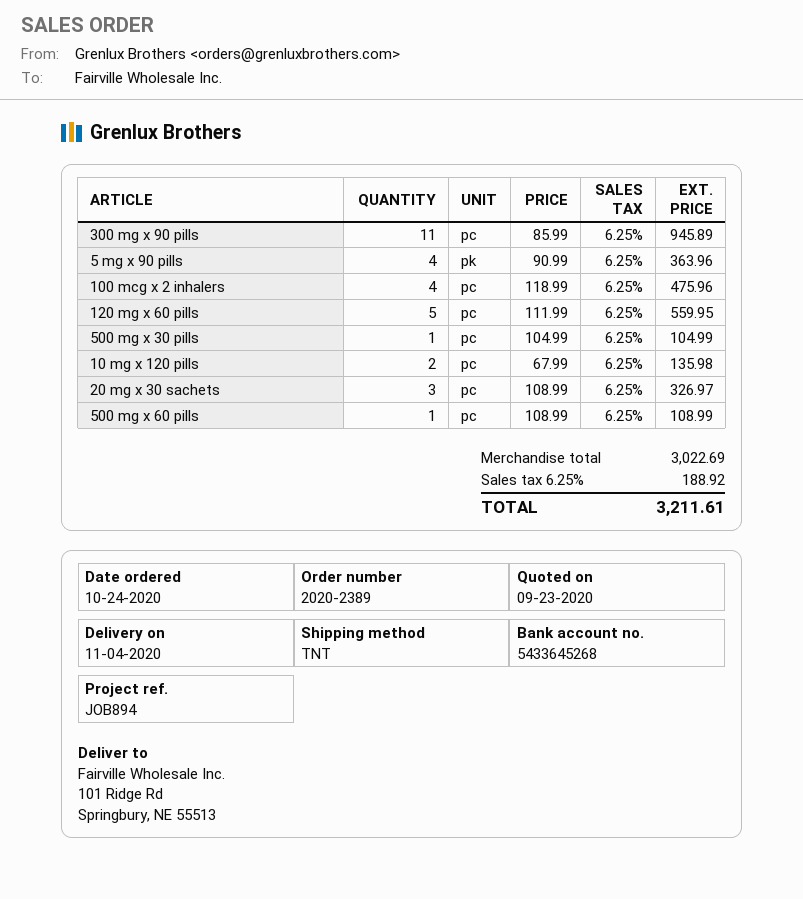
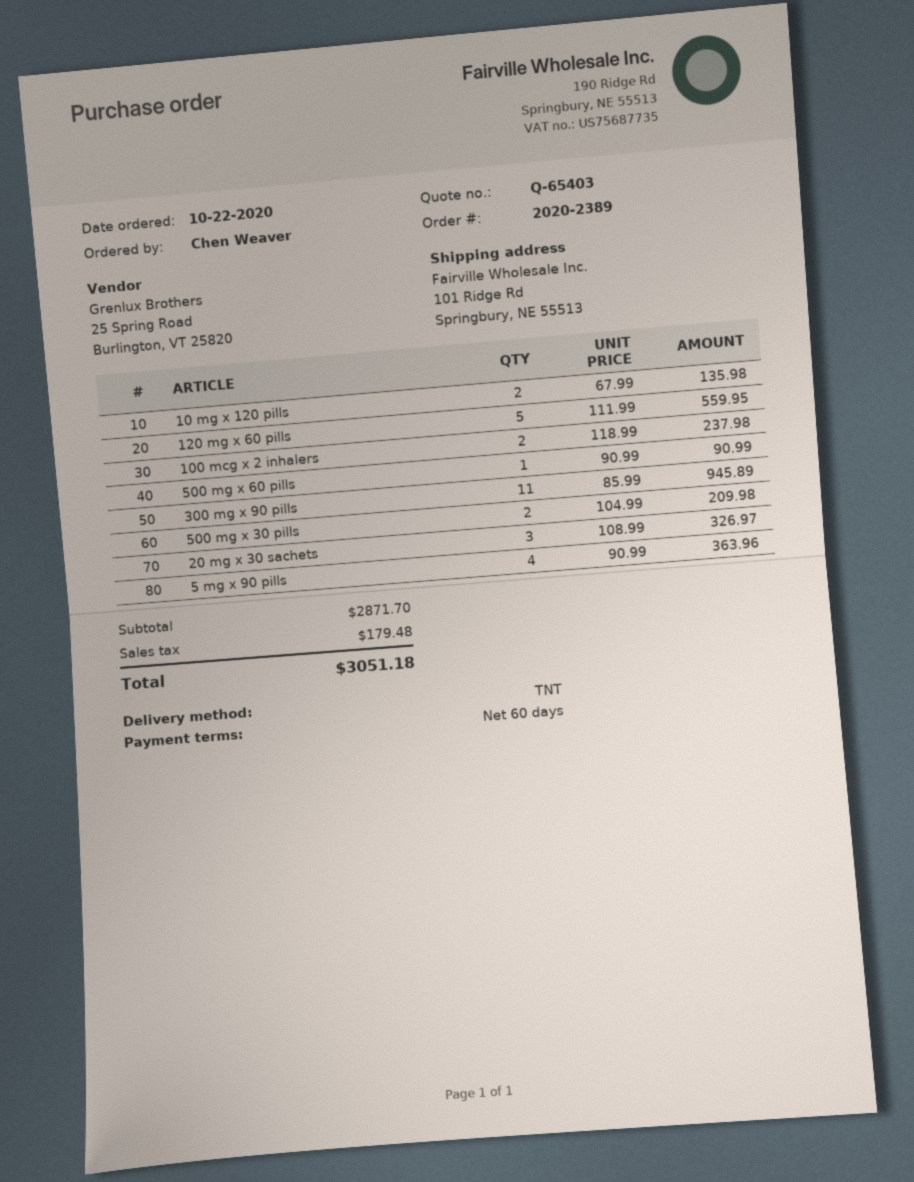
order date: 2020-10-24 -> 2020-10-22
100 mcg x 2 inhalers: 4 x 118.99 = 475.96 -> 2 x 118.99 = 237.98
500 mg x 30 pills: 1 x 104.99 = 104.99 -> 2 x 104.99 = 209.98
500 mg x 60 pills: 1 x 108.99 = 108.99 -> 1 x 90.99 = 90.99
subtotal: 3022.69 -> 2871.70
tax: 188.92 -> 179.48
total: 3211.61 -> 3051.18

